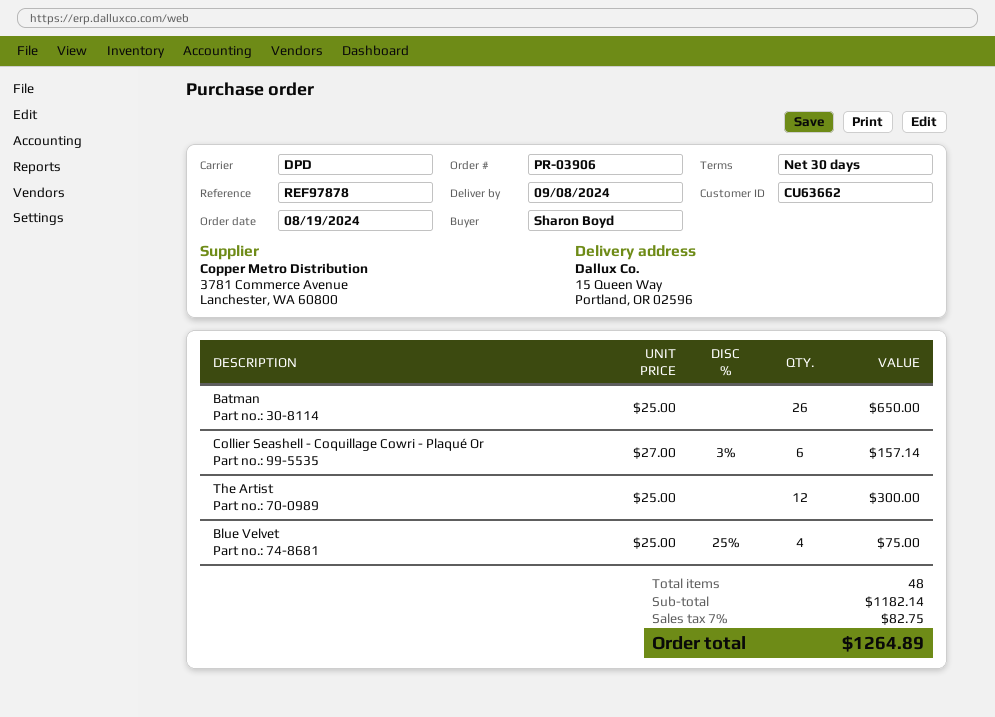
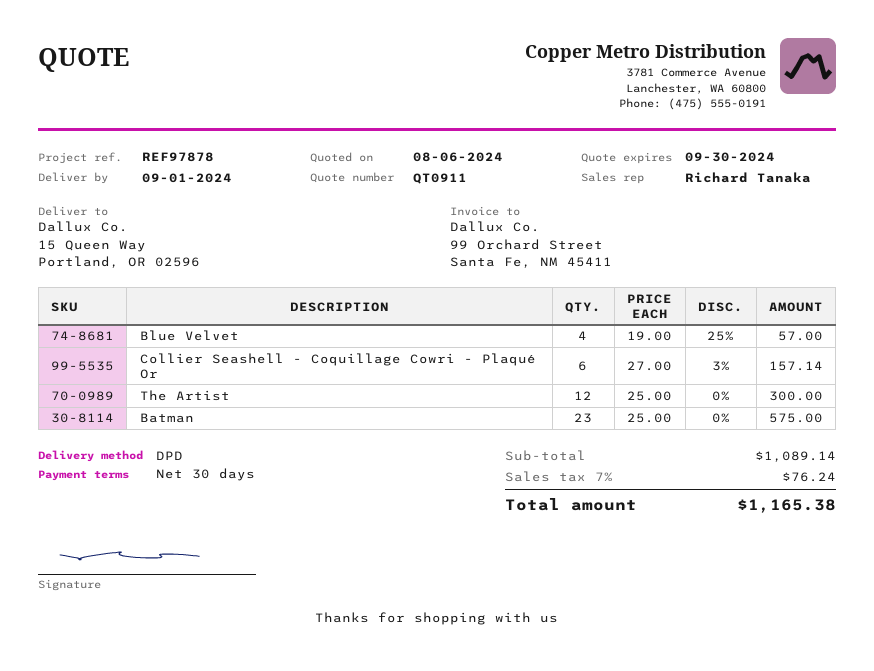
delivery date: 2024-09-08 -> 2024-09-01
Batman: 26 x 25.00 = 650.00 -> 23 x 25.00 = 575.00
Blue Velvet: 4 x 25.00 - 25% = 75.00 -> 4 x 19.00 - 25% = 57.00
subtotal: 1182.14 -> 1089.14
tax: 7% = 82.75 -> 7% = 76.24
total: 1264.89 -> 1165.38

